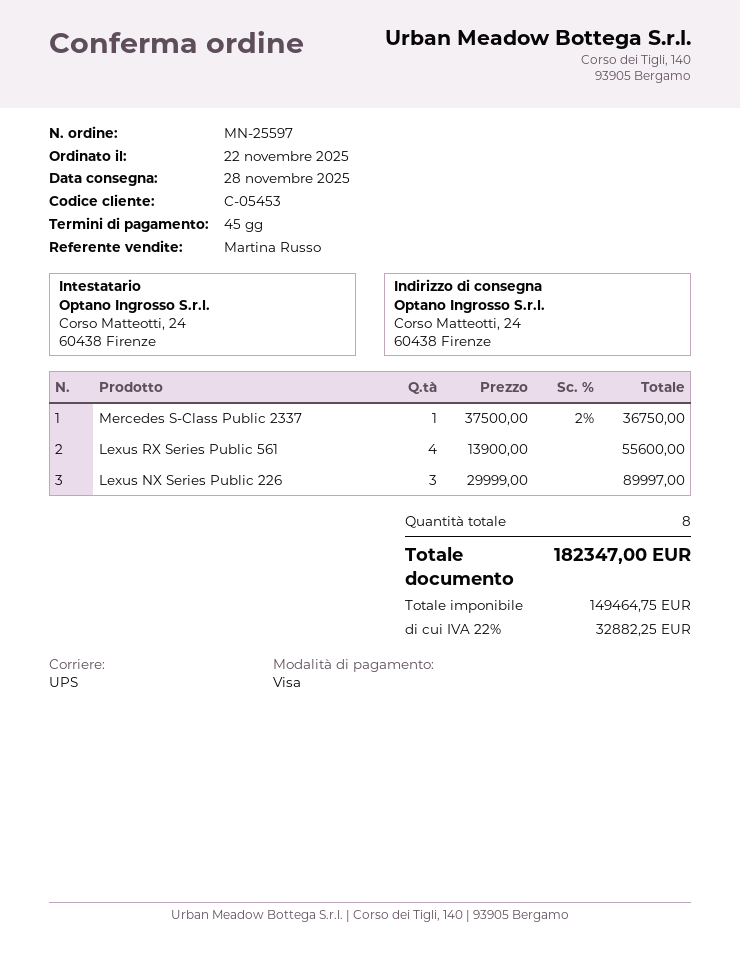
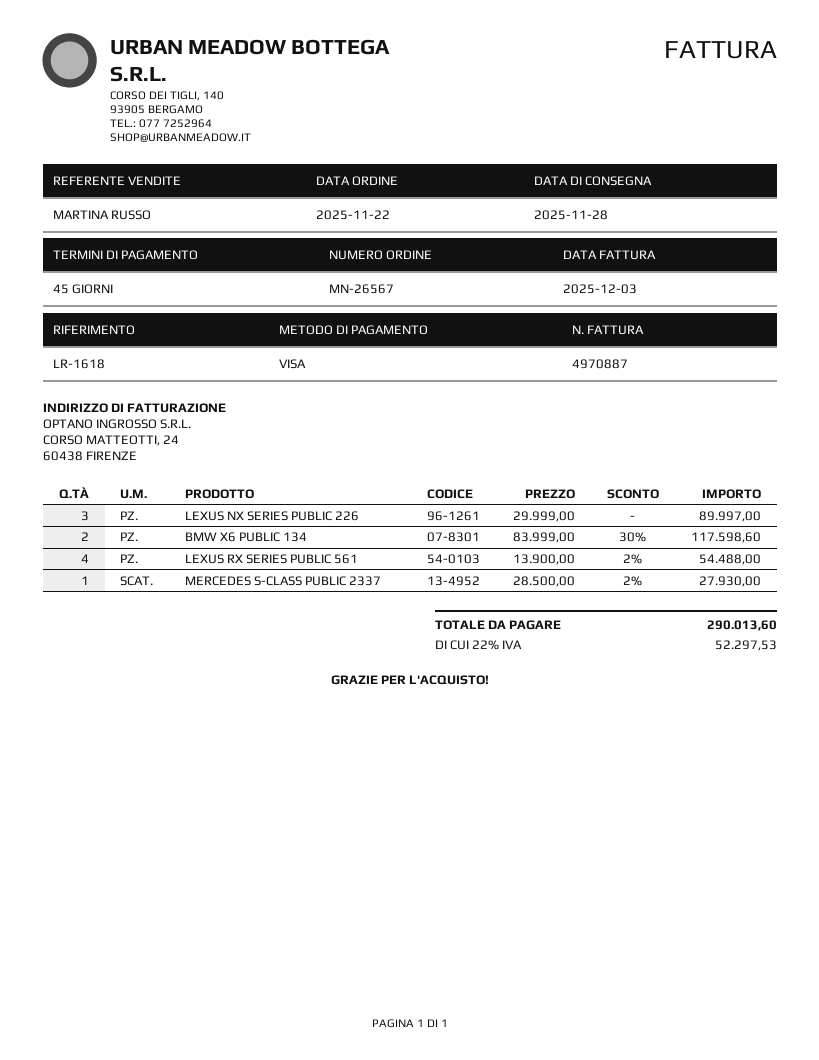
order number: MN-25597 -> MN-26567
Mercedes S-Class Public 2337: 1 x 37500.00 - 2% = 36750.00 -> 1 x 28500.00 - 2% = 27930.00
Lexus RX Series Public 561: 4 x 13900.00 = 55600.00 -> 4 x 13900.00 - 2% = 54488.00
BMW X6 PUBLIC 134: none -> 2 x 83999.00 - 30% = 117598.60
tax: 22% = 32882.25 -> 22% = 52297.53
total: 182347.00 -> 290013.60

